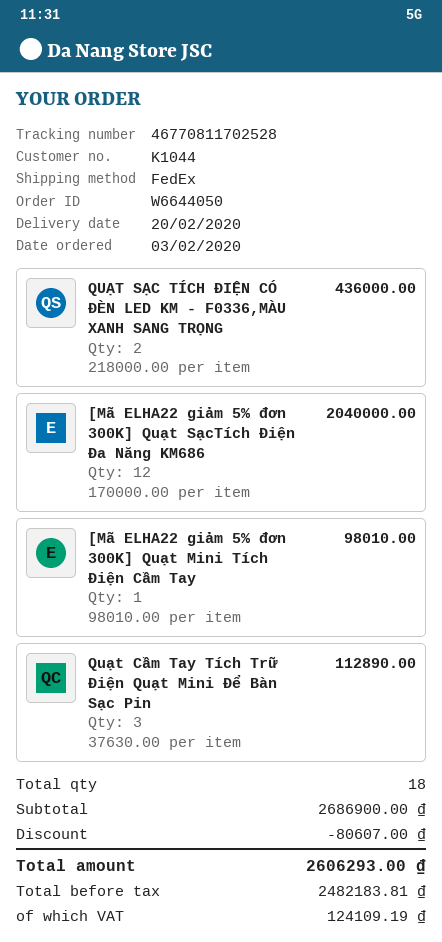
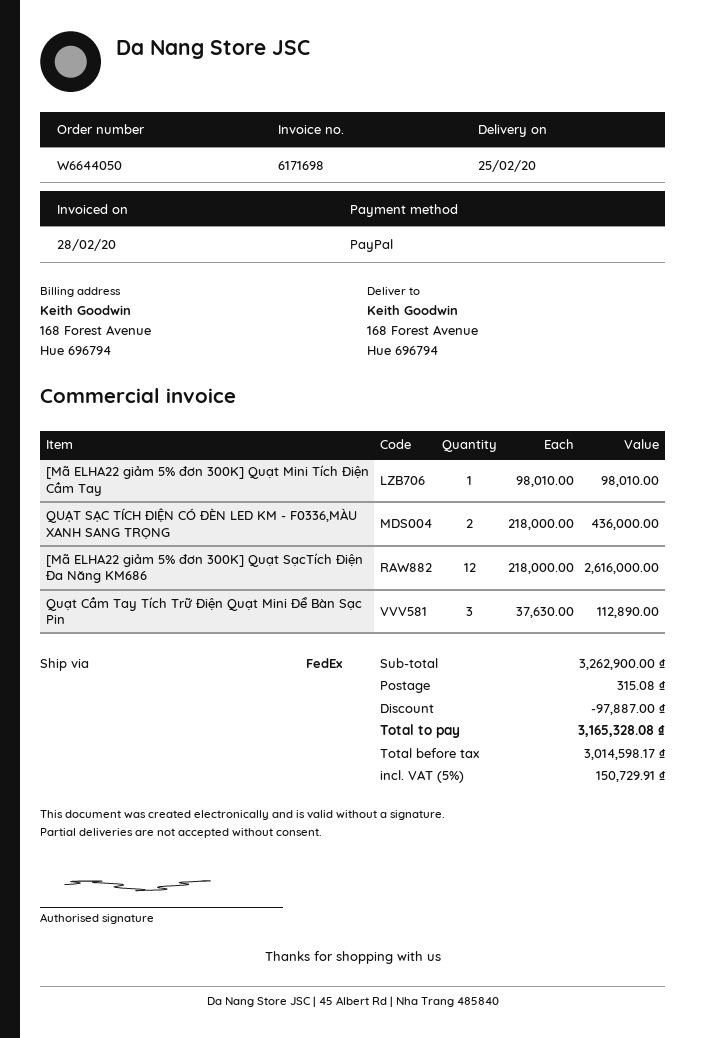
delivery date: 2020-02-20 -> 2020-02-25
[Mã ELHA22 giảm 5% đơn 300K] Quạt SạcTích Điện Đa Năng KM686: 12 x 170000.00 = 2040000.00 -> 12 x 218000.00 = 2616000.00
subtotal: 2686900.00 -> 3262900.00
discount: 80607.00 -> 97887.00
shipping: none -> 315.08
net: 2482183.81 -> 3014598.17
tax: 124109.19 -> 150729.91
total: 2606293.00 -> 3165328.08

